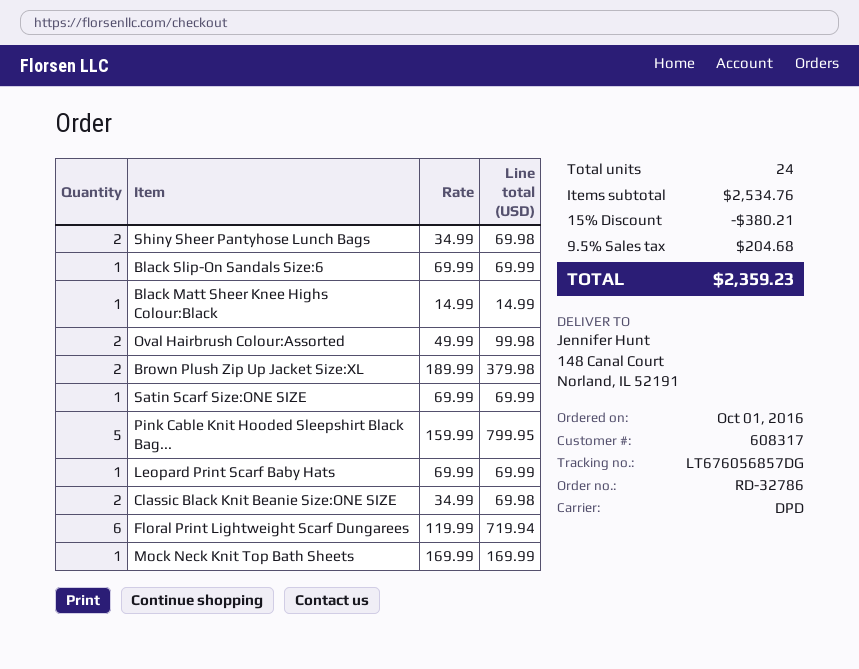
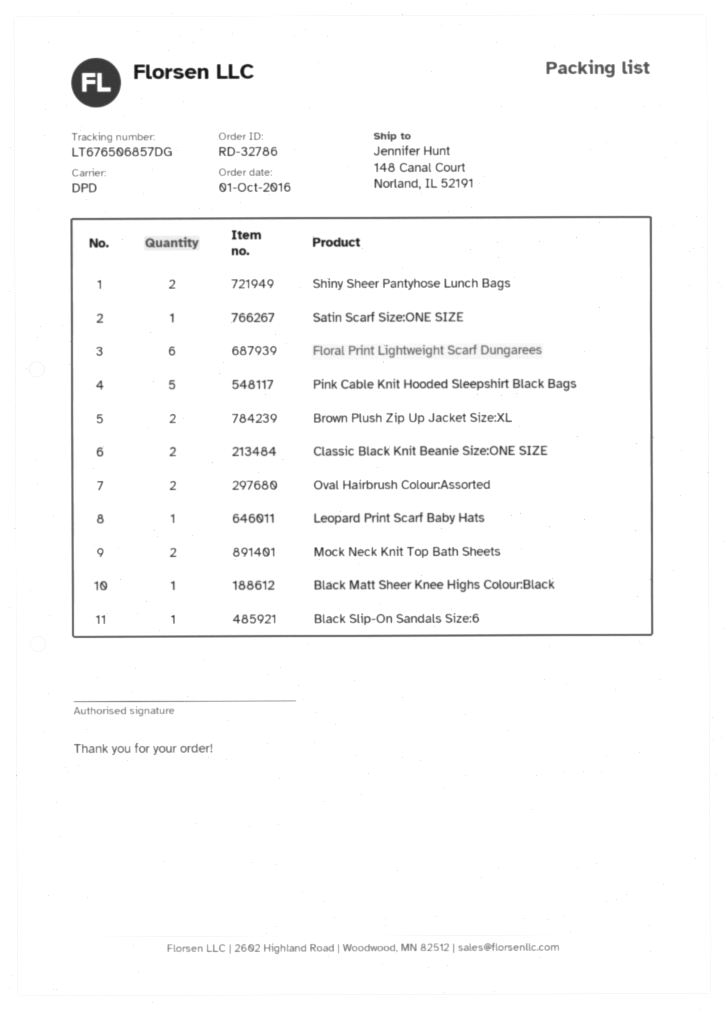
tracking number: LT676056857DG -> LT676506857DG
Mock Neck Knit Top Bath Sheets: 1 -> 2

